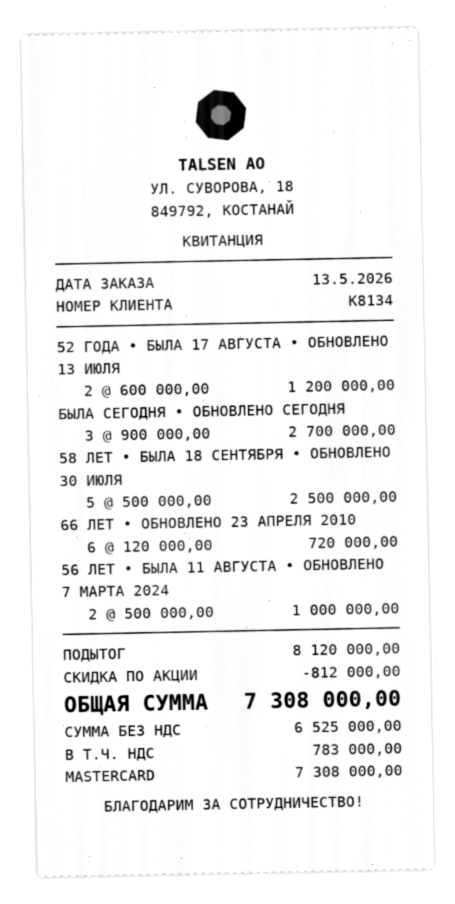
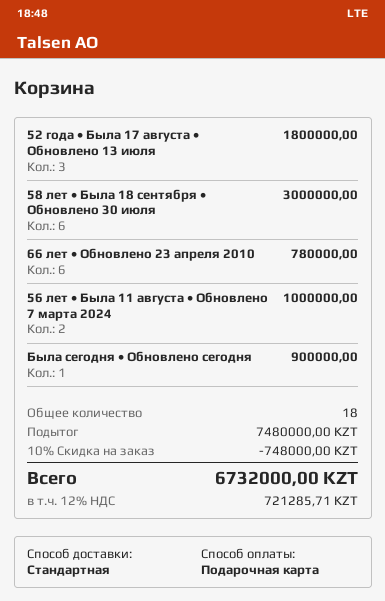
payment method: Mastercard -> gift card
52 ГОДА • БЫЛА 17 АВГУСТА • ОБНОВЛЕНО 13 ИЮЛЯ: 2 for 1200000.00 -> 3 for 1800000.00
БЫЛА СЕГОДНЯ • ОБНОВЛЕНО СЕГОДНЯ: 3 for 2700000.00 -> 1 for 900000.00
58 ЛЕТ • БЫЛА 18 СЕНТЯБРЯ • ОБНОВЛЕНО 30 ИЮЛЯ: 5 for 2500000.00 -> 6 for 3000000.00
66 ЛЕТ • ОБНОВЛЕНО 23 АПРЕЛЯ 2010: 6 for 720000.00 -> 6 for 780000.00
subtotal: 8120000.00 -> 7480000.00
discount: 812000.00 -> 748000.00
tax: 783000.00 -> 721285.71
total: 7308000.00 -> 6732000.00

